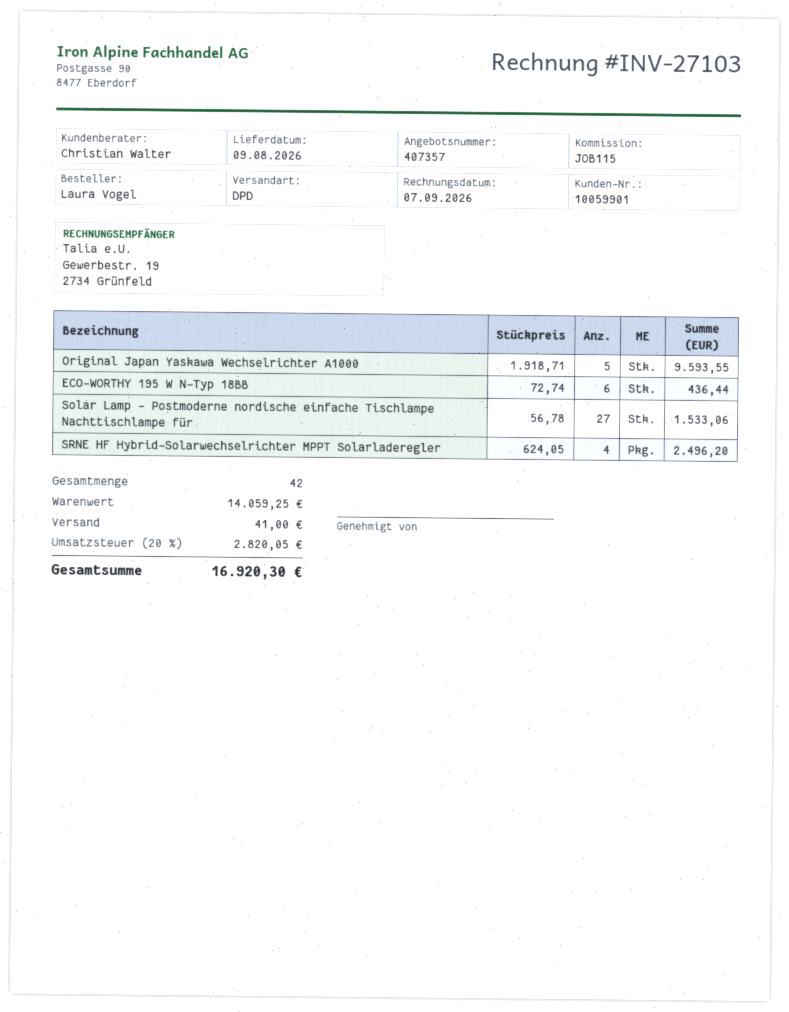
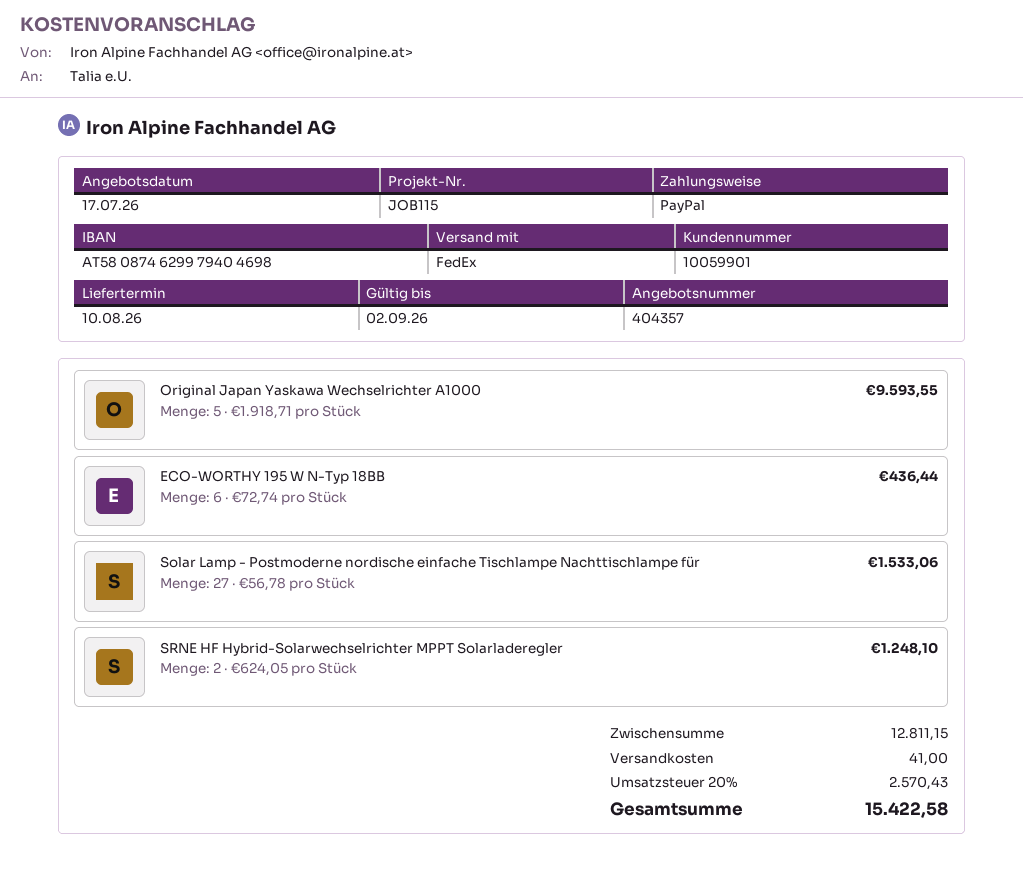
quote number: 407357 -> 404357
delivery date: 2026-08-09 -> 2026-08-10
shipping method: DPD -> FedEx
SRNE HF Hybrid-Solarwechselrichter MPPT Solarladeregler: 4 x 624.05 = 2496.20 -> 2 x 624.05 = 1248.10
subtotal: 14059.25 -> 12811.15
tax: 20% = 2820.05 -> 20% = 2570.43
total: 16920.30 -> 15422.58

